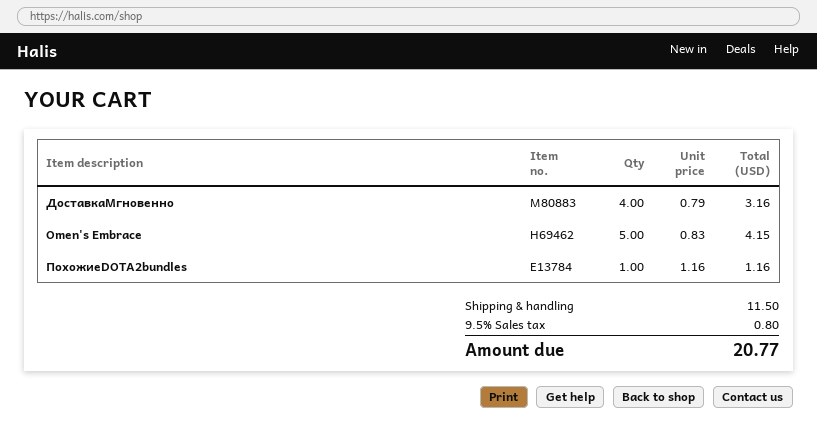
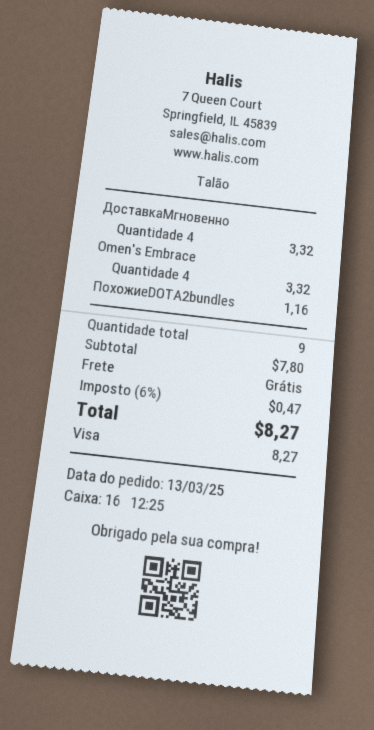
ДоставкаМгновенно: 4 for 3.16 -> 4 for 3.32
Omen's Embrace: 5 for 4.15 -> 4 for 3.32
shipping: 11.50 -> 0.00
tax: 9.5% = 0.80 -> 6% = 0.47
total: 20.77 -> 8.27

